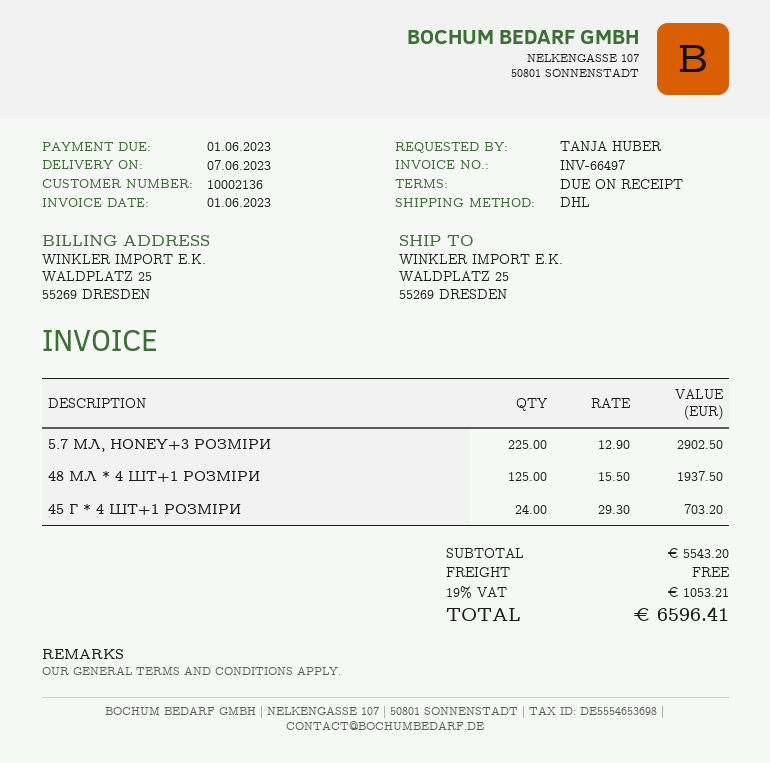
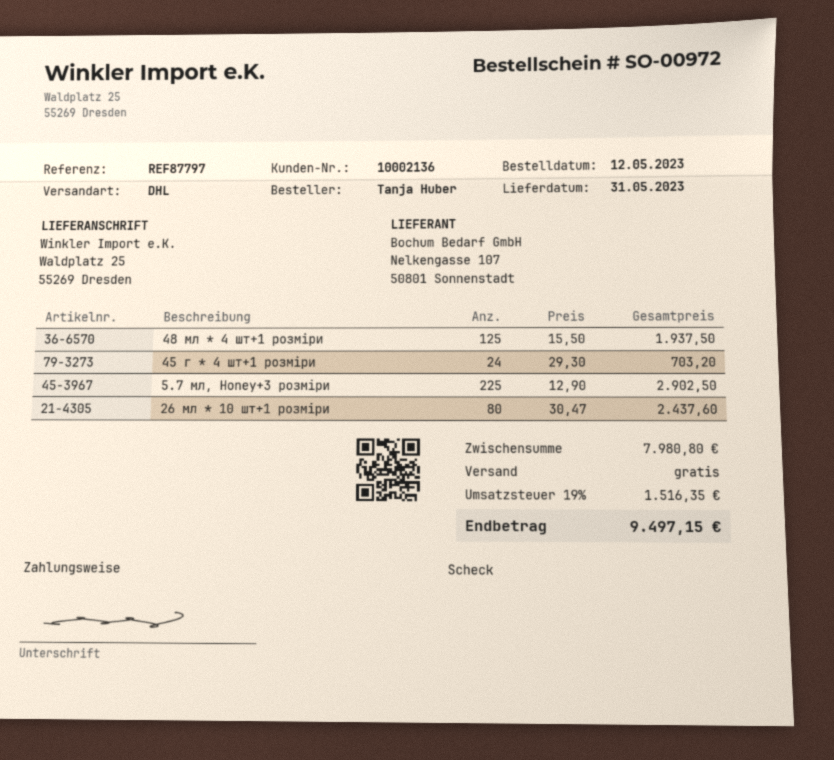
delivery date: 2023-06-07 -> 2023-05-31
26 мл * 10 шт+1 розміри: none -> 80 x 30.47 = 2437.60
subtotal: 5543.20 -> 7980.80
tax: 19% = 1053.21 -> 19% = 1516.35
total: 6596.41 -> 9497.15

